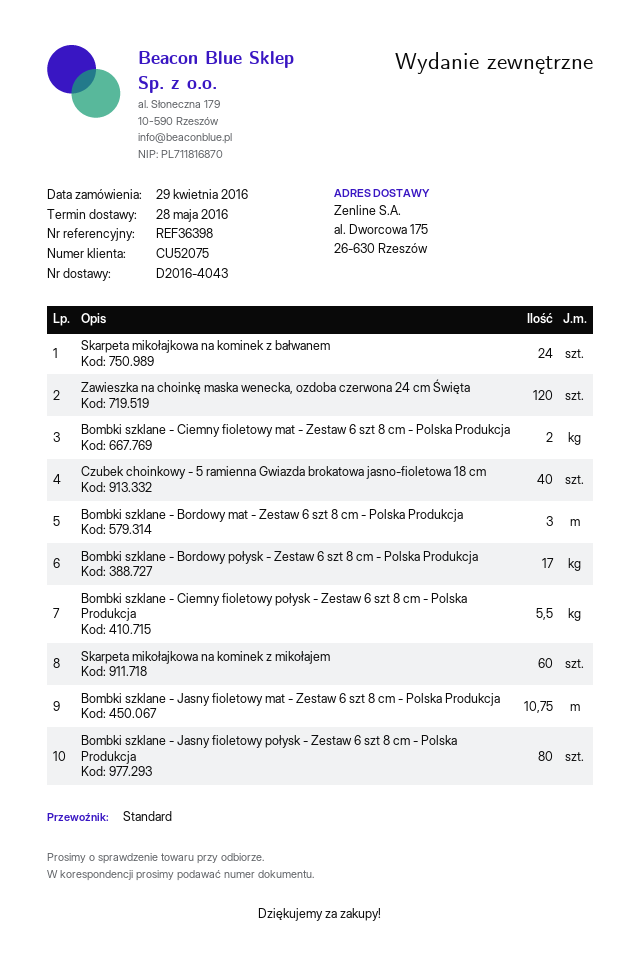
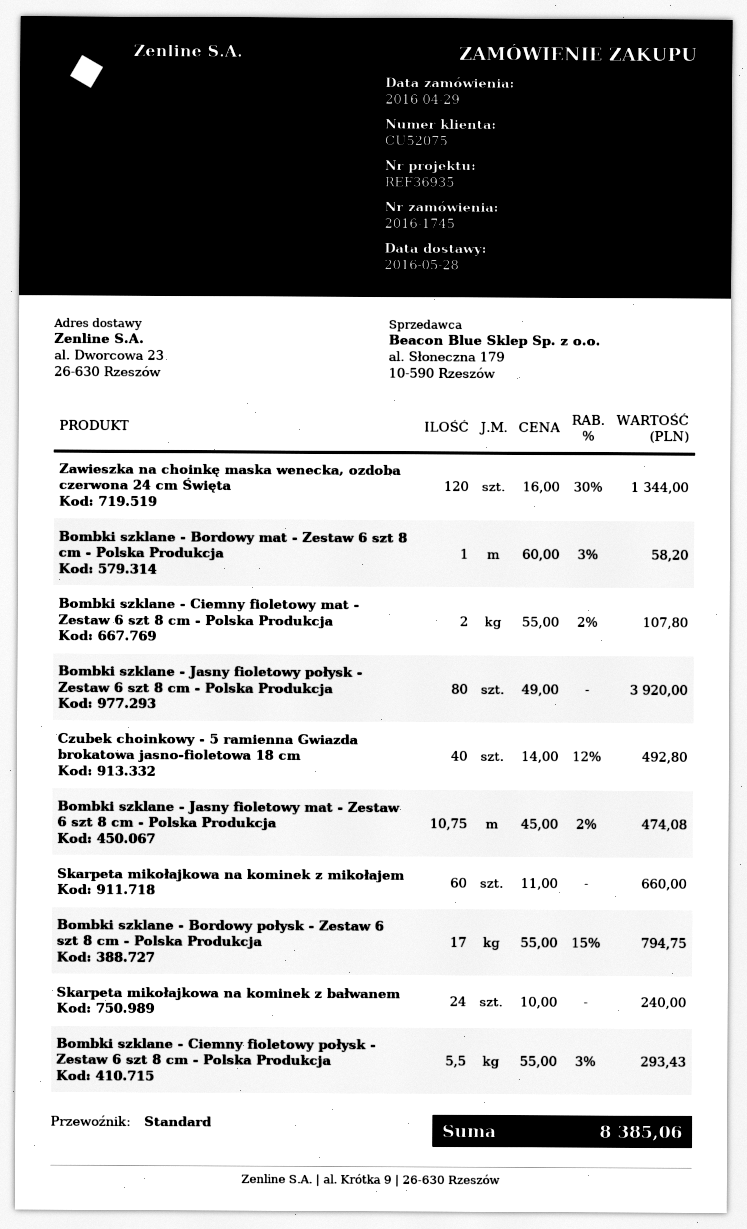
reference: REF36398 -> REF36935
ship to: al. Dworcowa 175, 26-630 Rzeszów -> al. Dworcowa 23, 26-630 Rzeszów
Bombki szklane - Bordowy mat - Zestaw 6 szt 8 cm - Polska Produkcja: 3 -> 1

